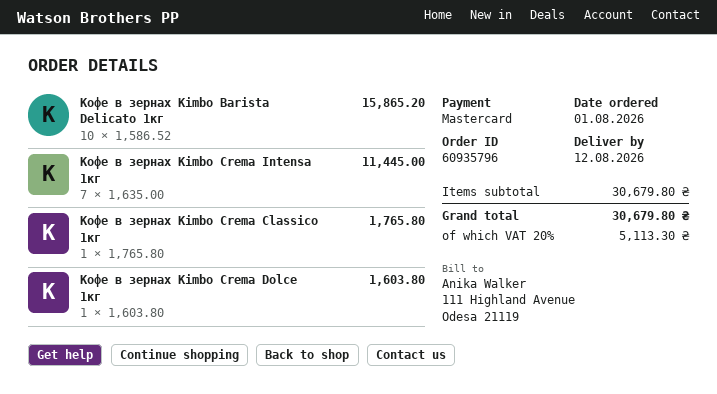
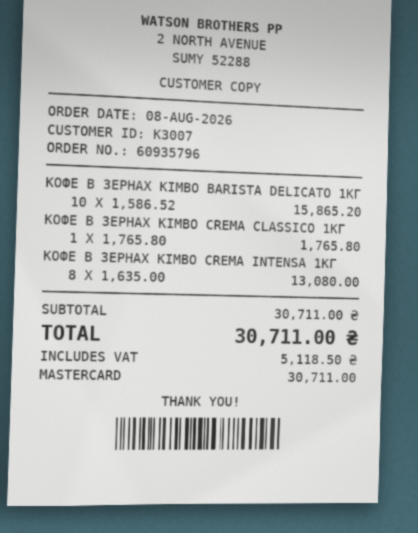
order date: 2026-08-01 -> 2026-08-08
Кофе в зернах Kimbo Crema Intensa 1кг: 7 x 1635.00 = 11445.00 -> 8 x 1635.00 = 13080.00
Кофе в зернах Kimbo Crema Dolce 1кг: 1 x 1603.80 = 1603.80 -> none
subtotal: 30679.80 -> 30711.00
tax: 5113.30 -> 5118.50
total: 30679.80 -> 30711.00

